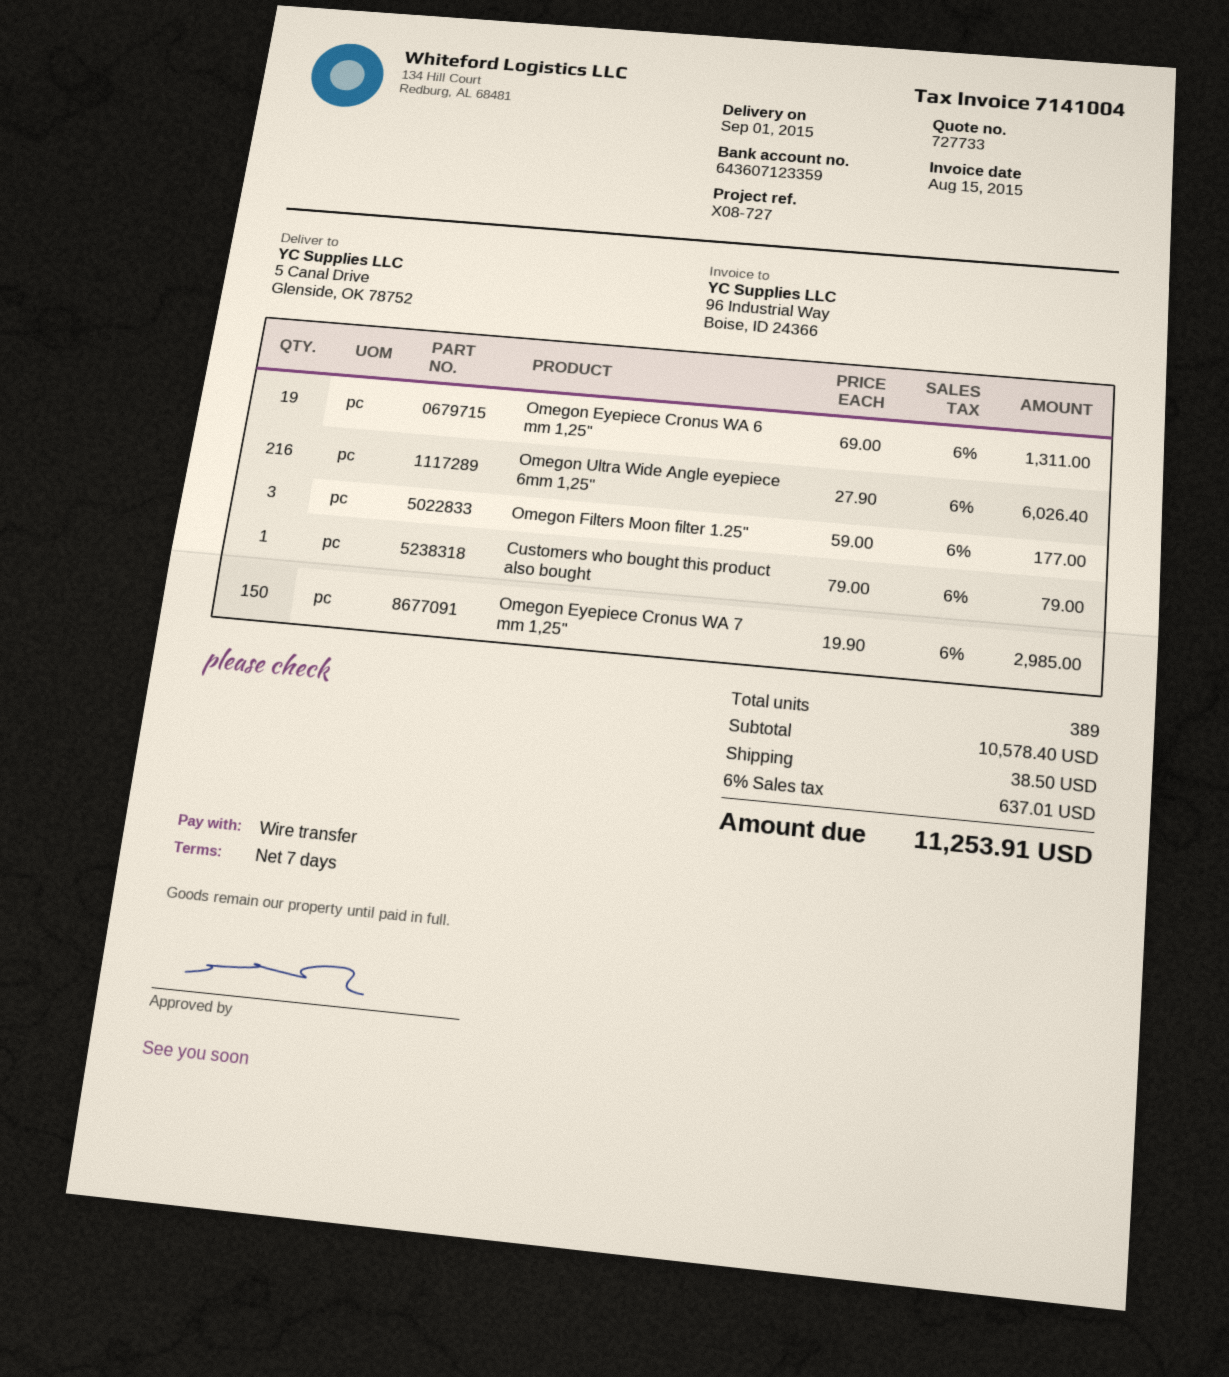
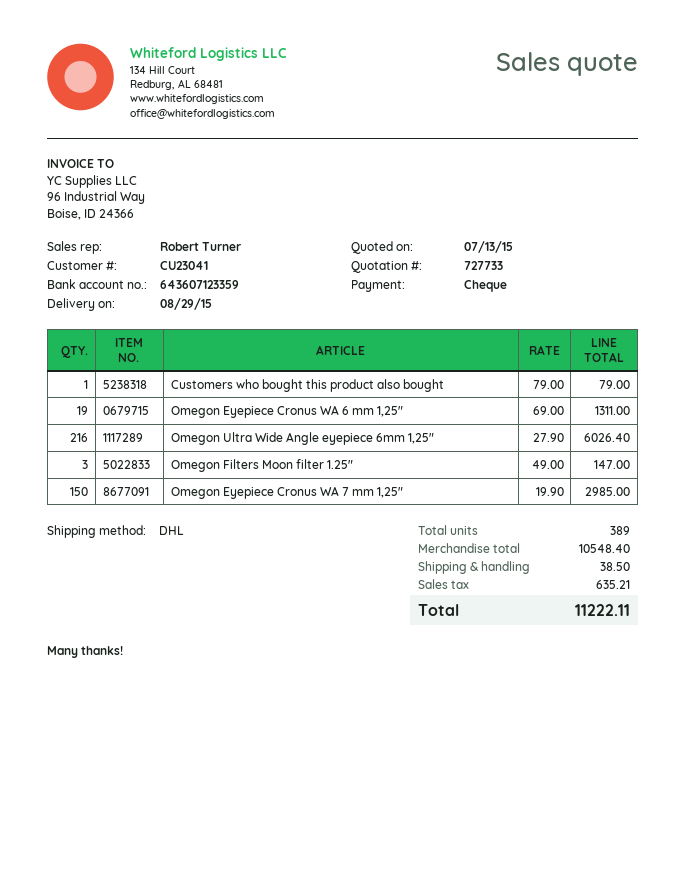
delivery date: 2015-09-01 -> 2015-08-29
payment method: bank transfer -> cheque
Omegon Filters Moon filter 1.25": 3 x 59.00 = 177.00 -> 3 x 49.00 = 147.00
subtotal: 10578.40 -> 10548.40
tax: 637.01 -> 635.21
total: 11253.91 -> 11222.11

